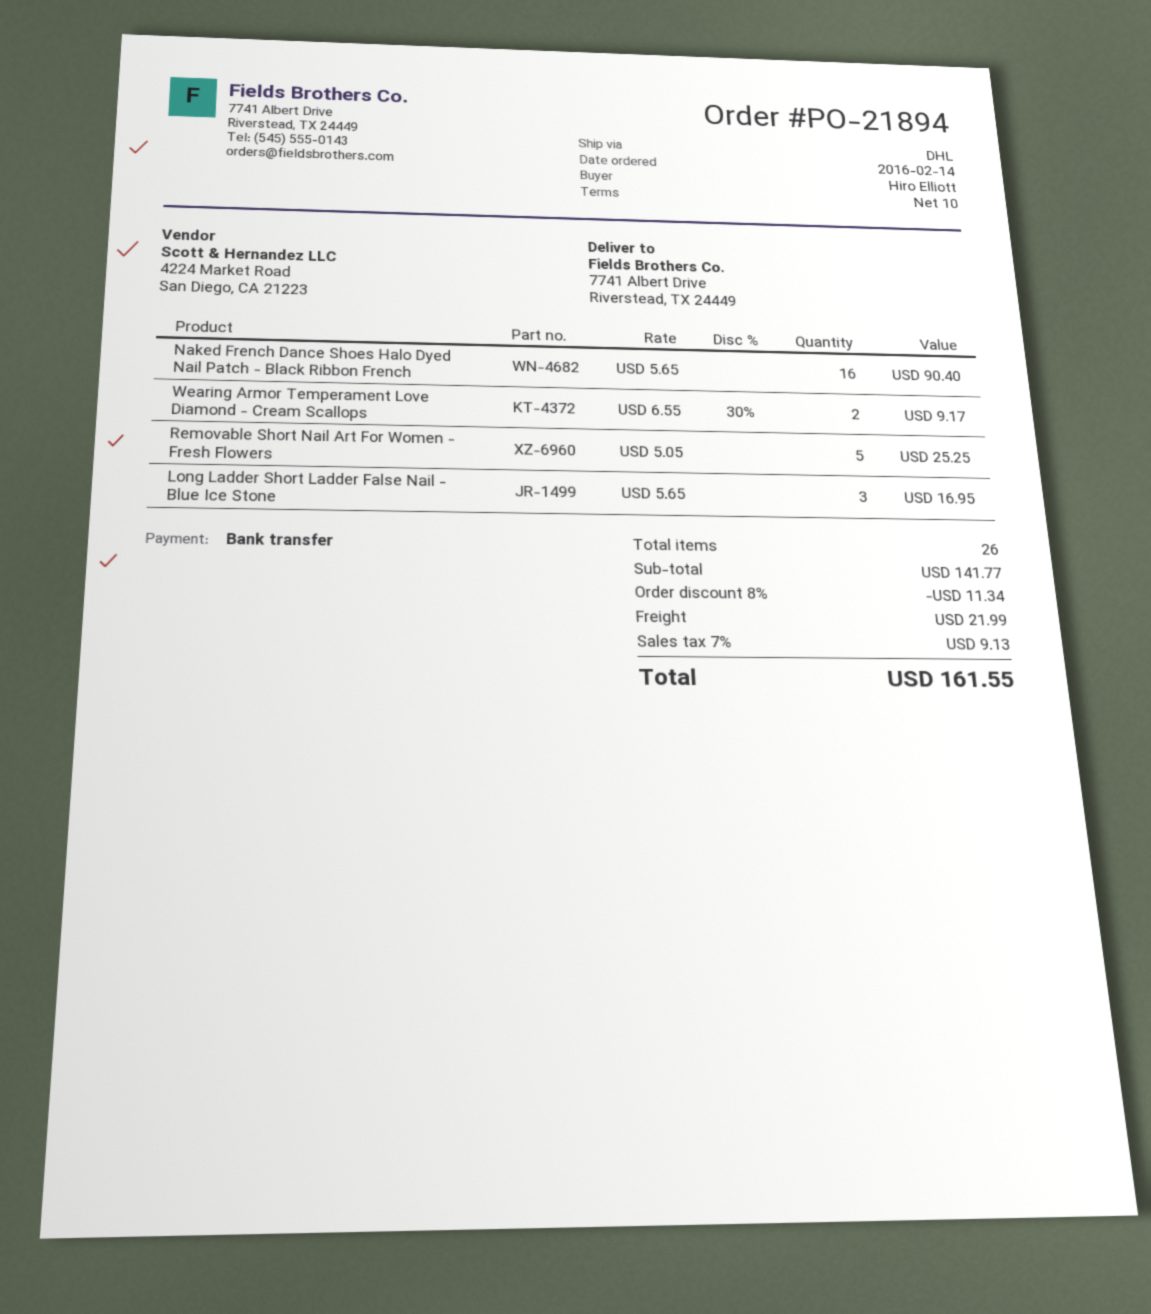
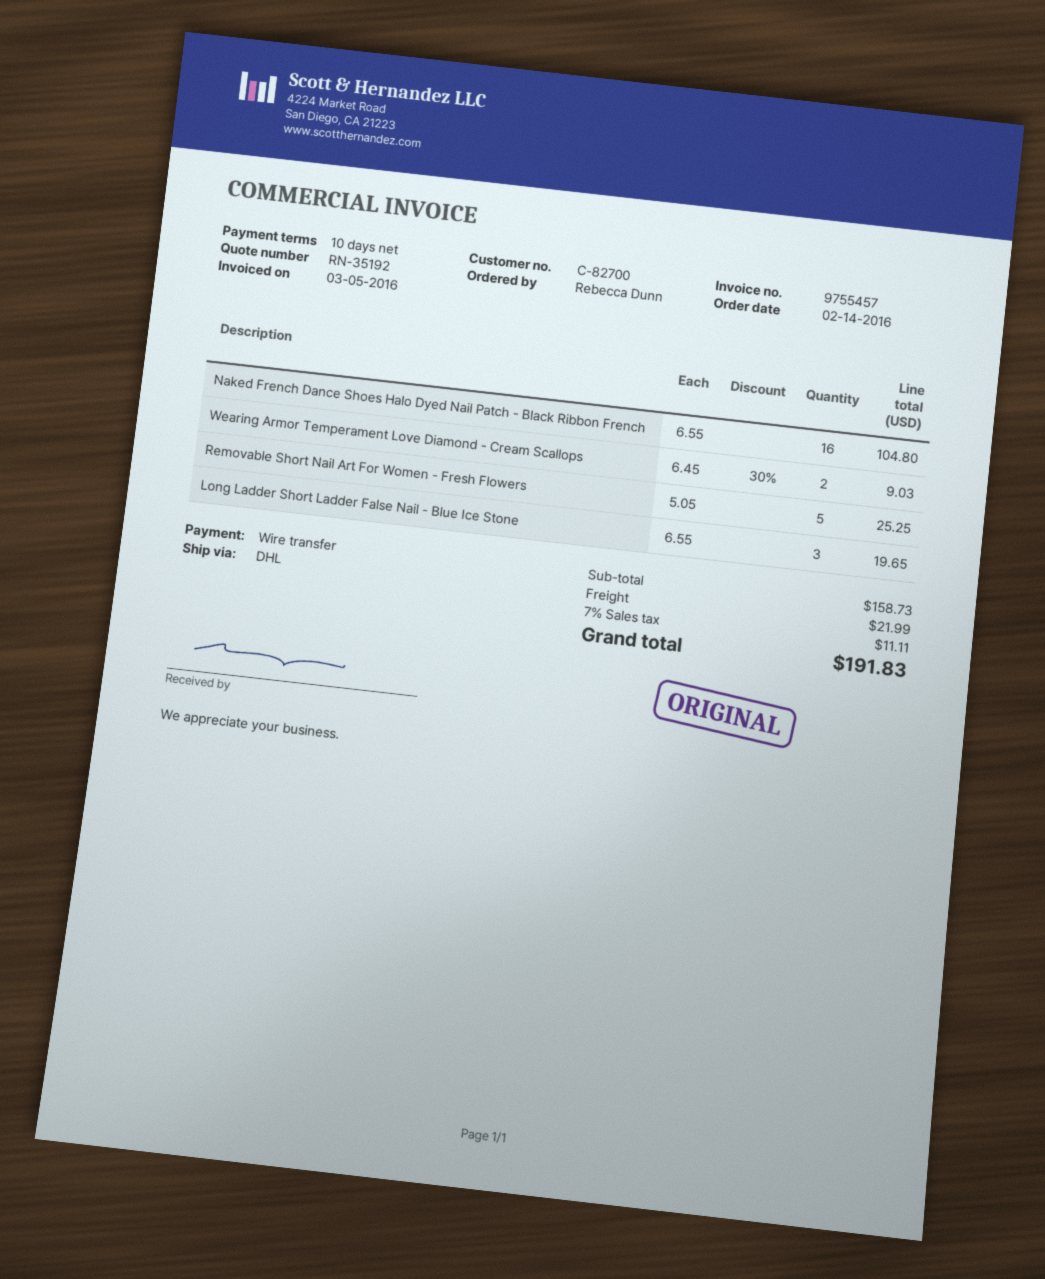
ordered by: Hiro Elliott -> Rebecca Dunn
Naked French Dance Shoes Halo Dyed Nail Patch - Black Ribbon French: 16 x 5.65 = 90.40 -> 16 x 6.55 = 104.80
Wearing Armor Temperament Love Diamond - Cream Scallops: 2 x 6.55 - 30% = 9.17 -> 2 x 6.45 - 30% = 9.03
Long Ladder Short Ladder False Nail - Blue Ice Stone: 3 x 5.65 = 16.95 -> 3 x 6.55 = 19.65
subtotal: 141.77 -> 158.73
discount: 8% = 11.34 -> none
tax: 7% = 9.13 -> 7% = 11.11
total: 161.55 -> 191.83

